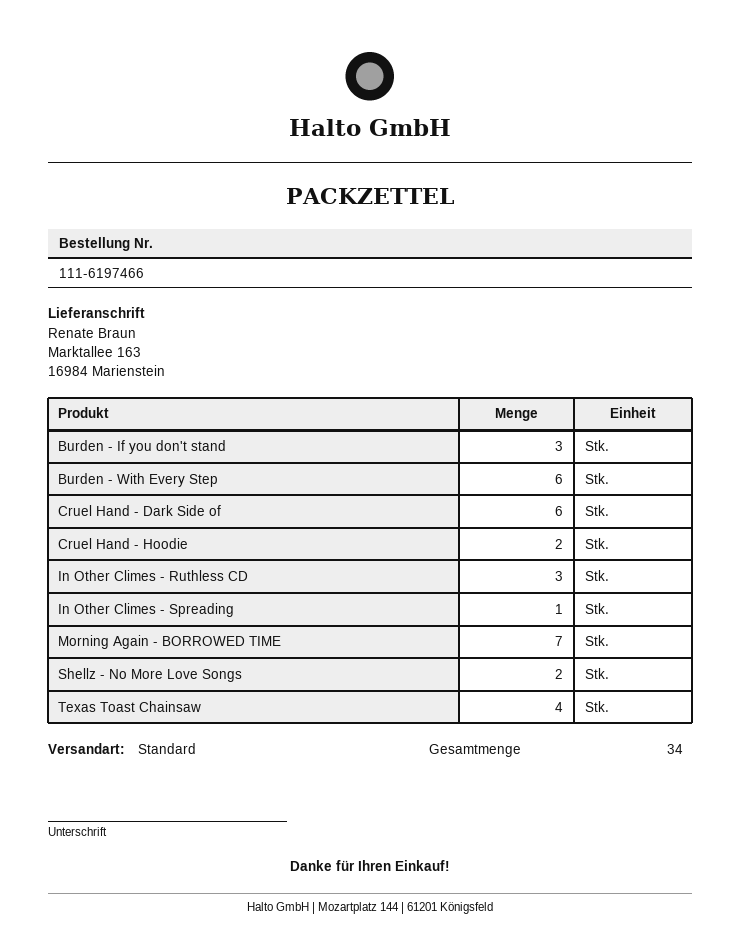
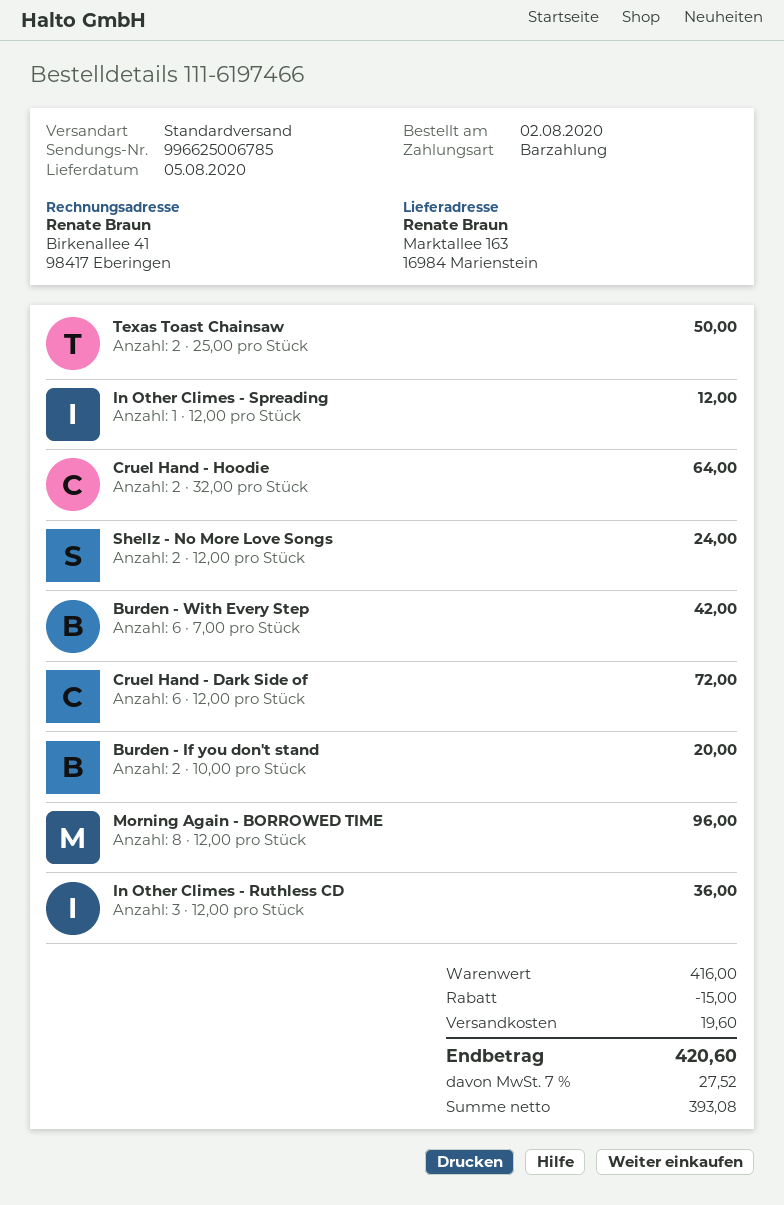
Burden - If you don't stand: 3 -> 2
Morning Again - BORROWED TIME: 7 -> 8
Texas Toast Chainsaw: 4 -> 2

